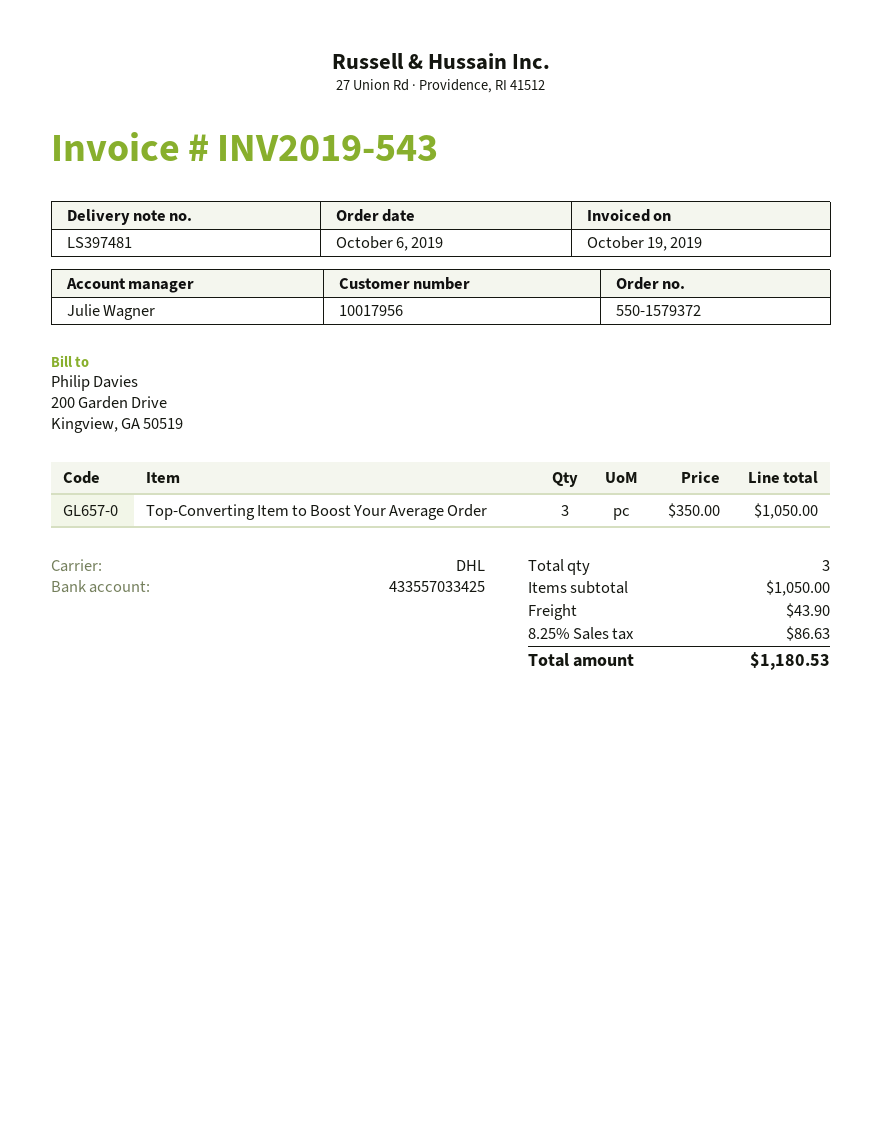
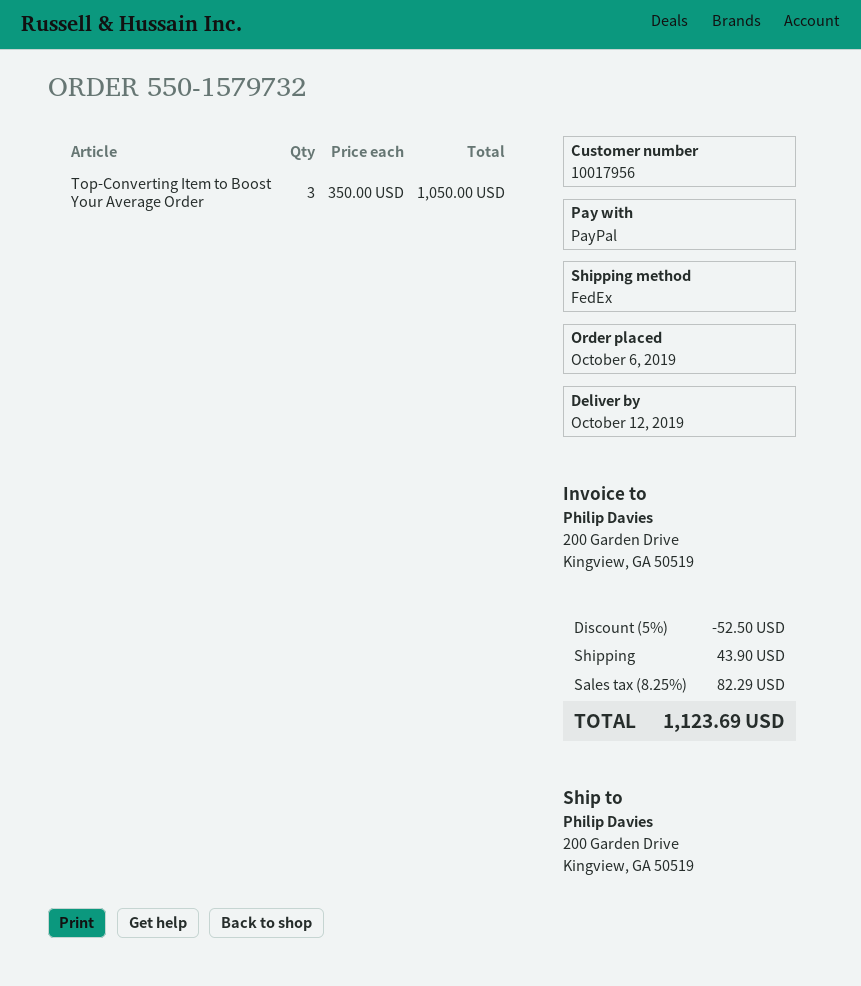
order number: 550-1579372 -> 550-1579732
shipping method: DHL -> FedEx
discount: none -> 5% = 52.50
tax: 8.25% = 86.63 -> 8.25% = 82.29
total: 1180.53 -> 1123.69

